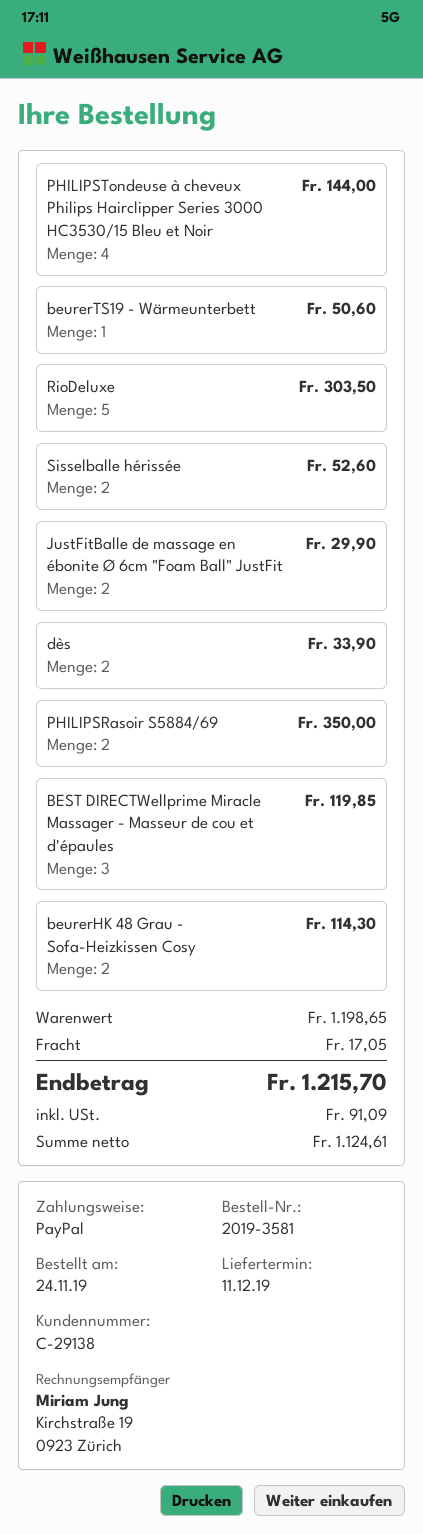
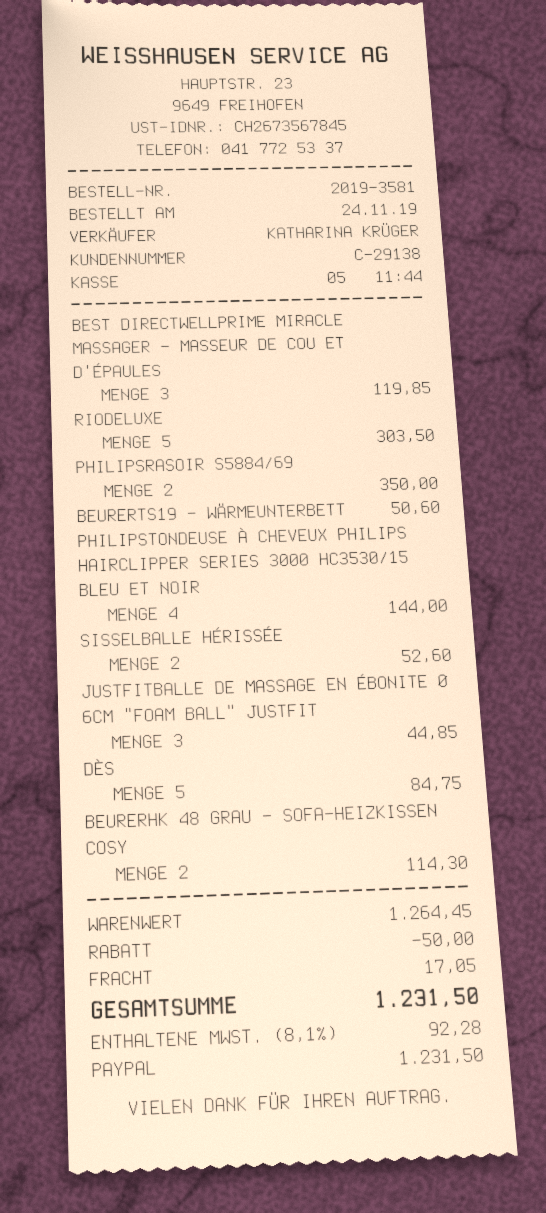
JustFitBalle de massage en ébonite Ø 6cm "Foam Ball" JustFit: 2 for 29.90 -> 3 for 44.85
dès: 2 for 33.90 -> 5 for 84.75
subtotal: 1198.65 -> 1264.45
discount: none -> 50.00
tax: 91.09 -> 92.28
total: 1215.70 -> 1231.50

